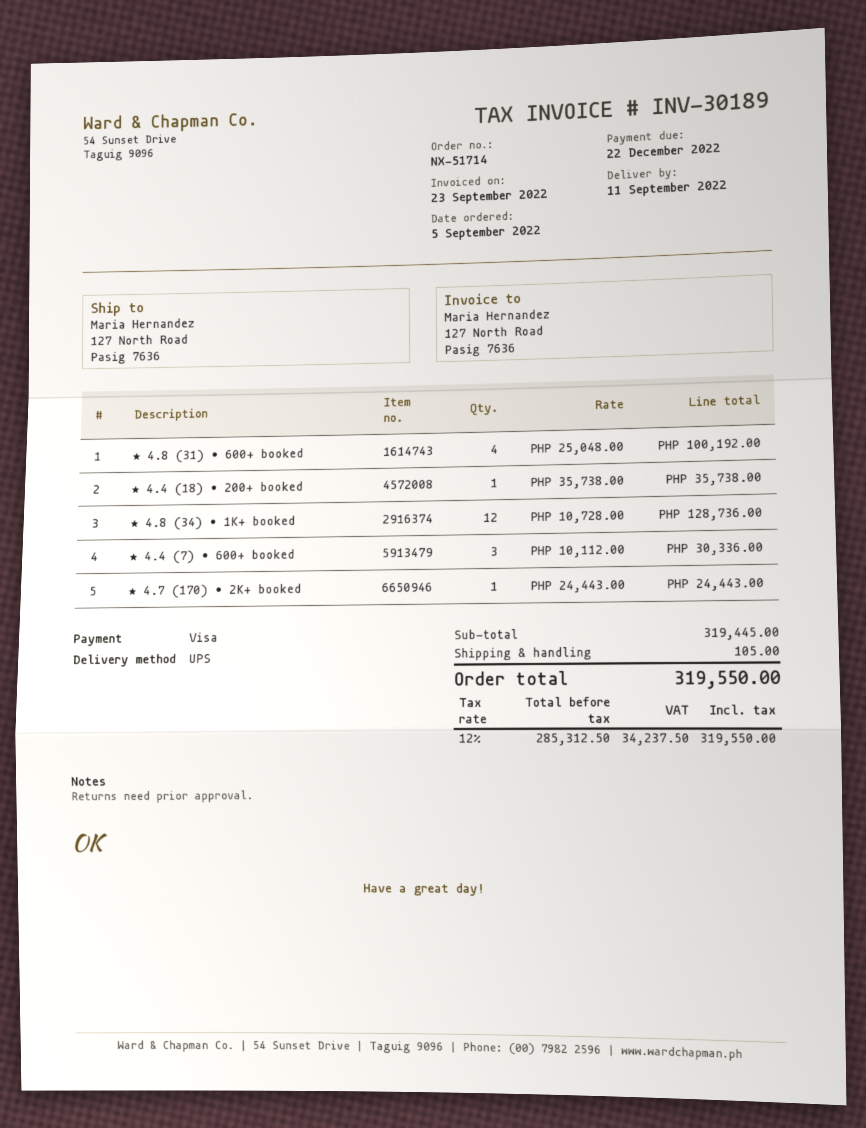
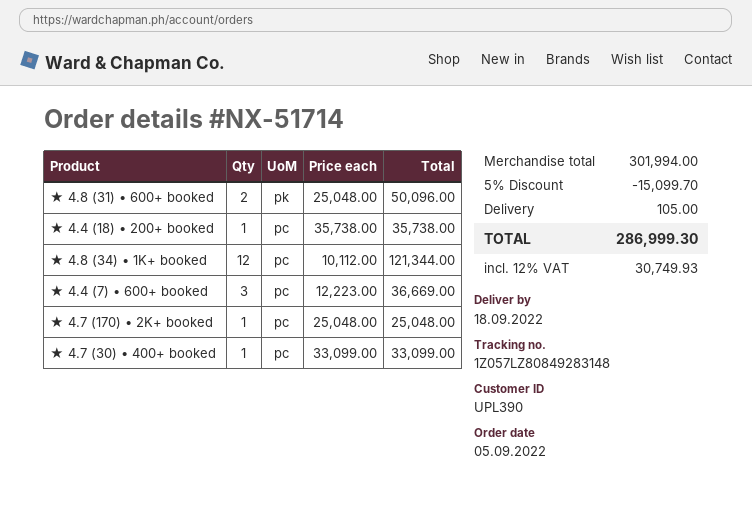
delivery date: 2022-09-11 -> 2022-09-18
★ 4.8 (31) • 600+ booked: 4 x 25048.00 = 100192.00 -> 2 x 25048.00 = 50096.00
★ 4.8 (34) • 1K+ booked: 12 x 10728.00 = 128736.00 -> 12 x 10112.00 = 121344.00
★ 4.4 (7) • 600+ booked: 3 x 10112.00 = 30336.00 -> 3 x 12223.00 = 36669.00
★ 4.7 (170) • 2K+ booked: 1 x 24443.00 = 24443.00 -> 1 x 25048.00 = 25048.00
★ 4.7 (30) • 400+ booked: none -> 1 x 33099.00 = 33099.00
subtotal: 319445.00 -> 301994.00
discount: none -> 5% = 15099.70
tax: 12% = 34237.50 -> 12% = 30749.93
total: 319550.00 -> 286999.30

